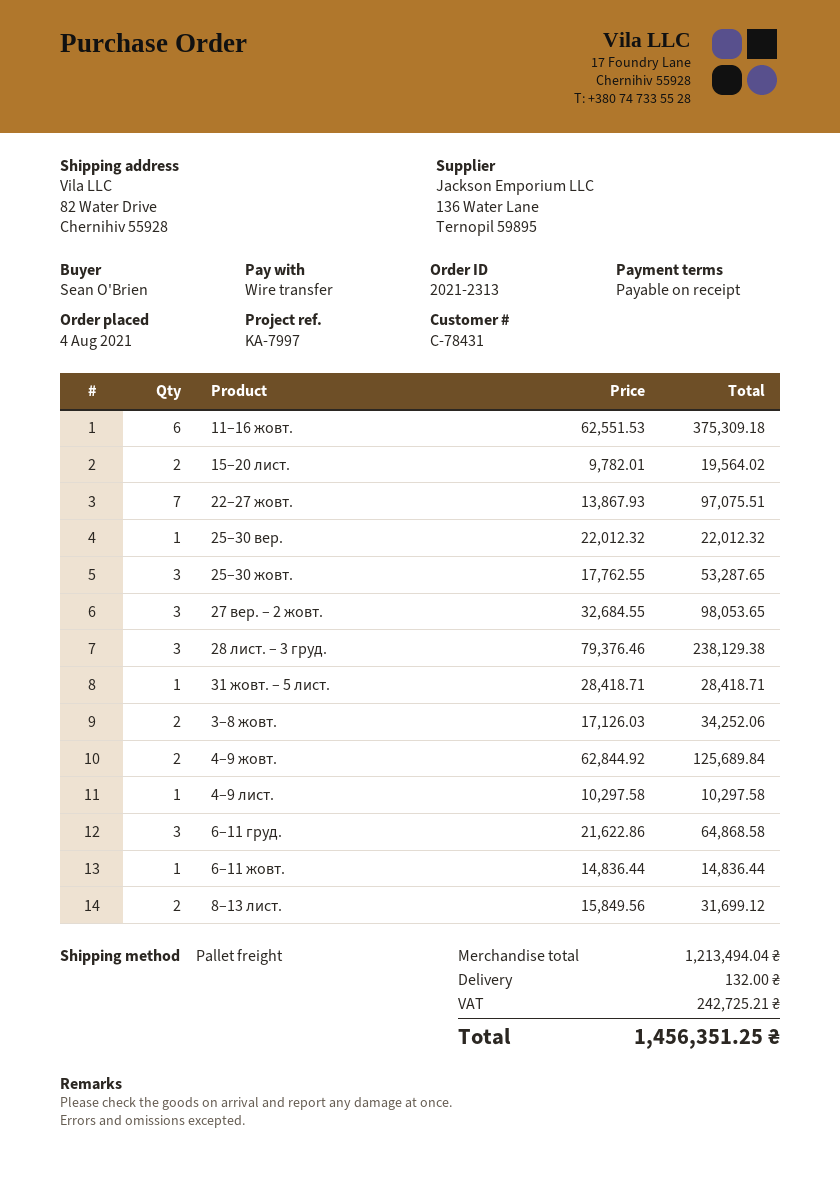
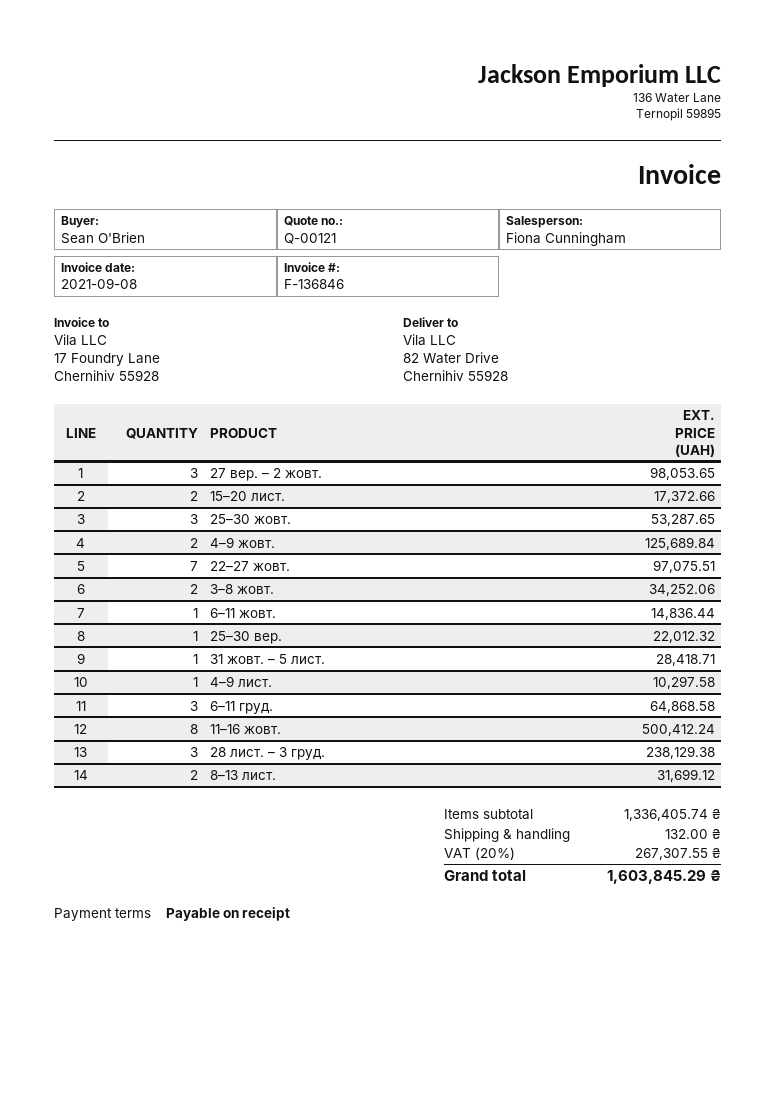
11–16 жовт.: 6 for 375309.18 -> 8 for 500412.24
15–20 лист.: 2 for 19564.02 -> 2 for 17372.66
subtotal: 1213494.04 -> 1336405.74
tax: 242725.21 -> 267307.55
total: 1456351.25 -> 1603845.29

